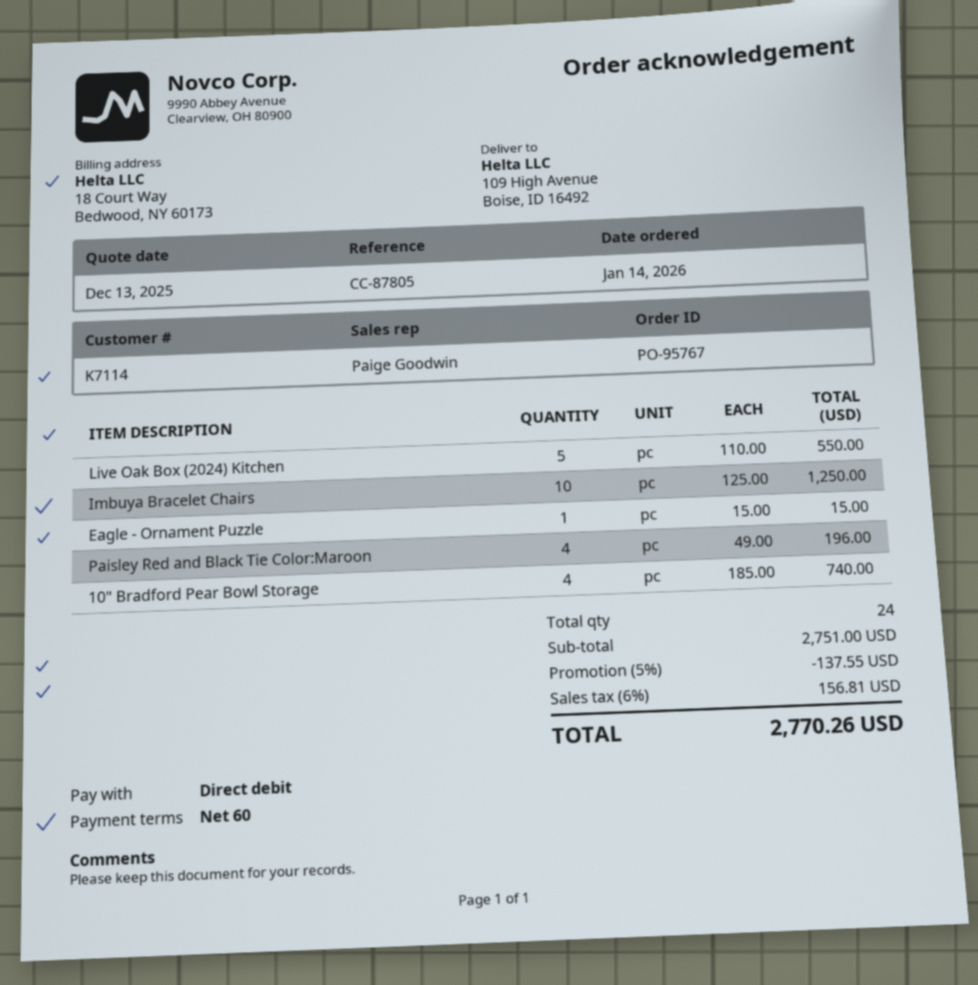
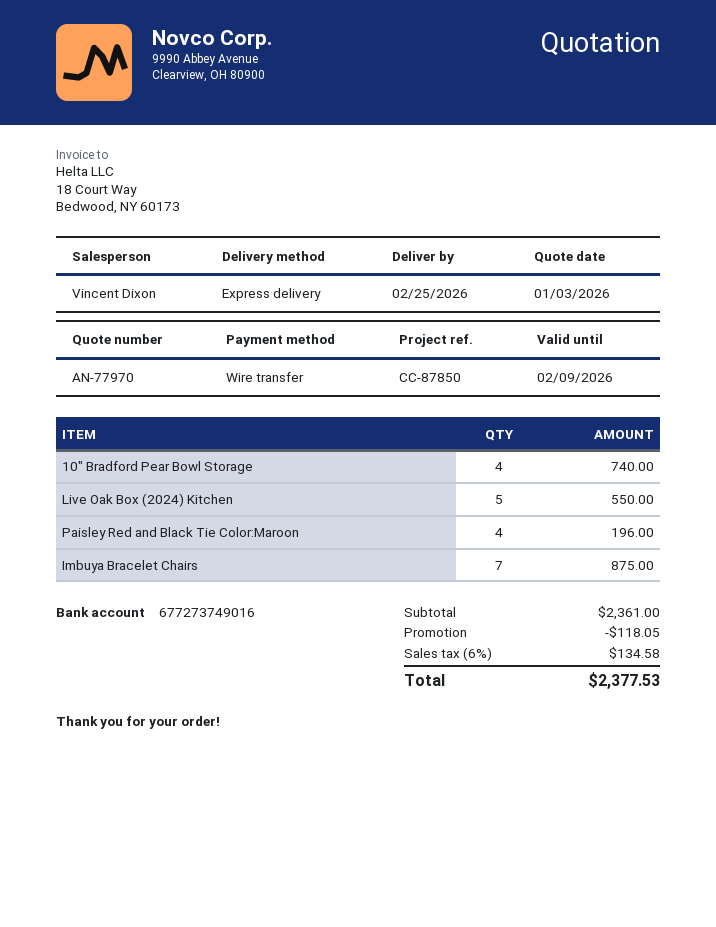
quote date: 2025-12-13 -> 2026-01-03
reference: CC-87805 -> CC-87850
sales rep: Paige Goodwin -> Vincent Dixon
payment method: direct debit -> bank transfer
Imbuya Bracelet Chairs: 10 for 1250.00 -> 7 for 875.00
Eagle - Ornament Puzzle: 1 for 15.00 -> none
subtotal: 2751.00 -> 2361.00
discount: 137.55 -> 118.05
tax: 6% = 156.81 -> 6% = 134.58
total: 2770.26 -> 2377.53

